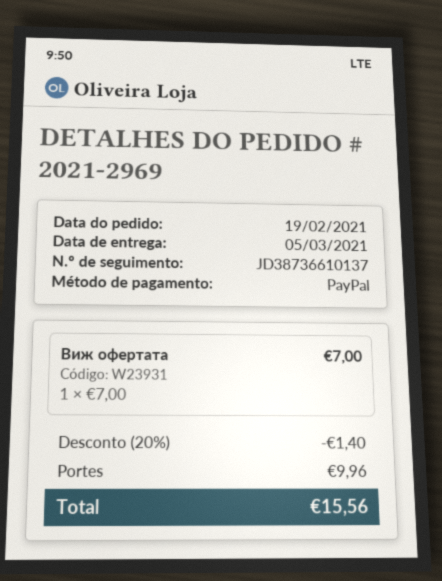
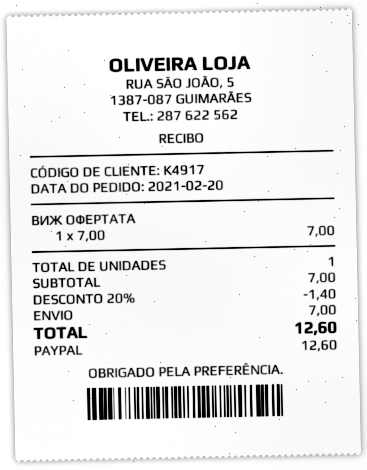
order date: 2021-02-19 -> 2021-02-20
shipping: 9.96 -> 7.00
total: 15.56 -> 12.60

